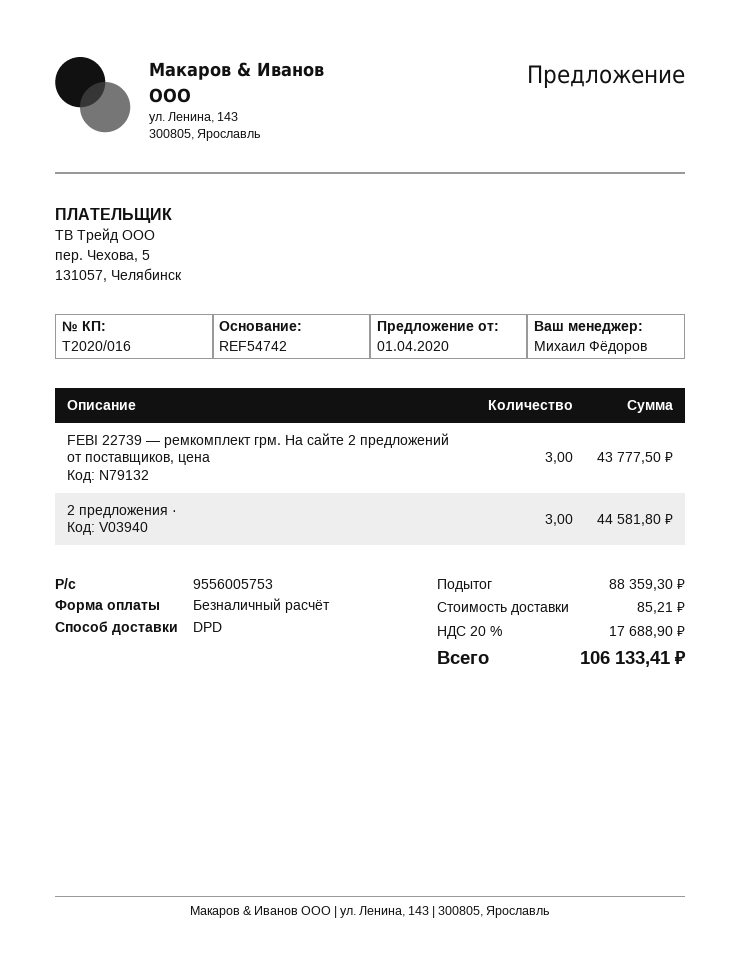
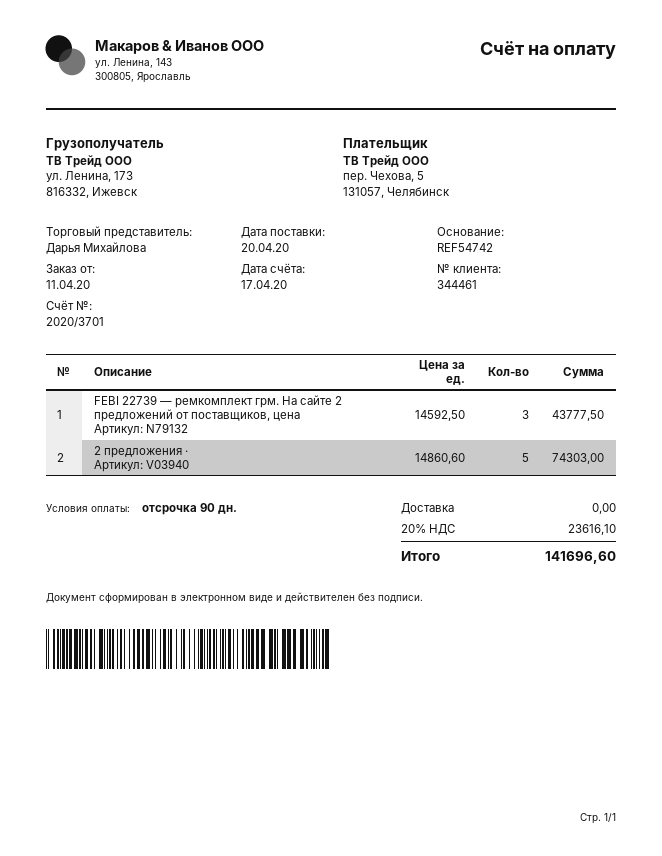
sales rep: Михаил Фёдоров -> Дарья Михайлова
2 предложения ·: 3 for 44581.80 -> 5 for 74303.00
shipping: 85.21 -> 0.00
tax: 20% = 17688.90 -> 20% = 23616.10
total: 106133.41 -> 141696.60

